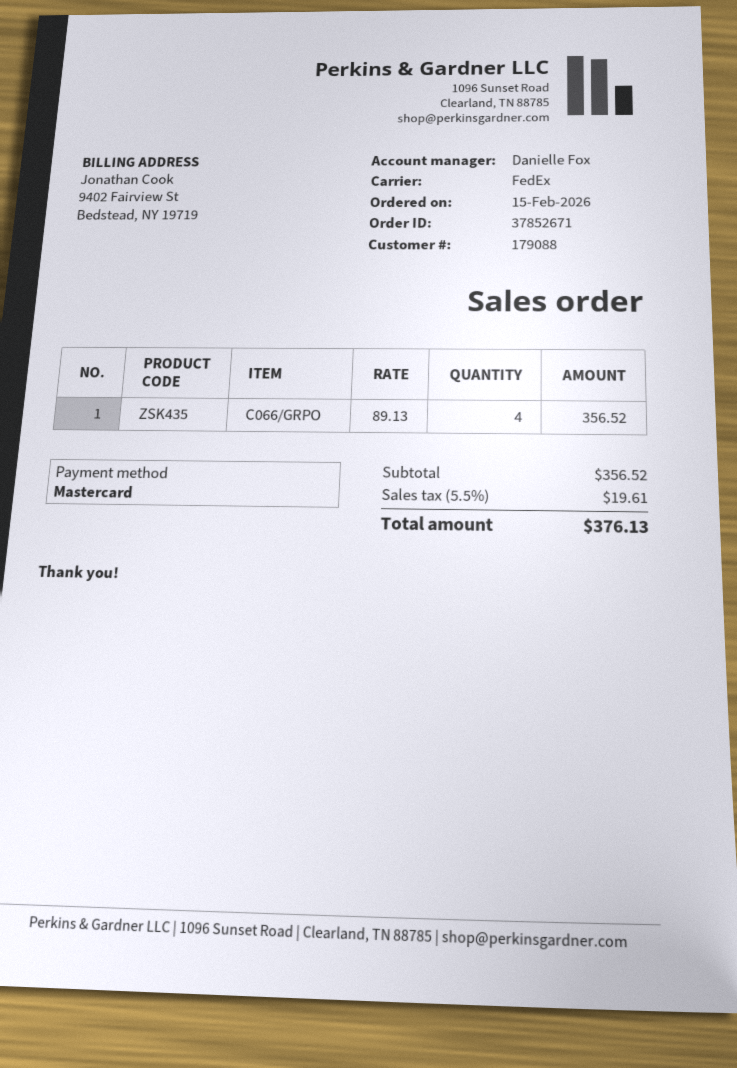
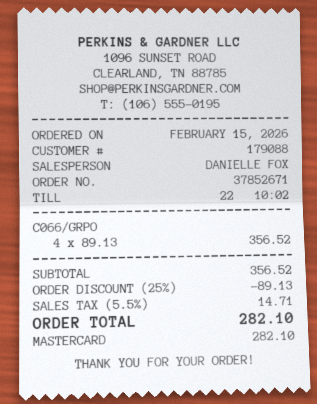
discount: none -> 25% = 89.13
tax: 5.5% = 19.61 -> 5.5% = 14.71
total: 376.13 -> 282.10

